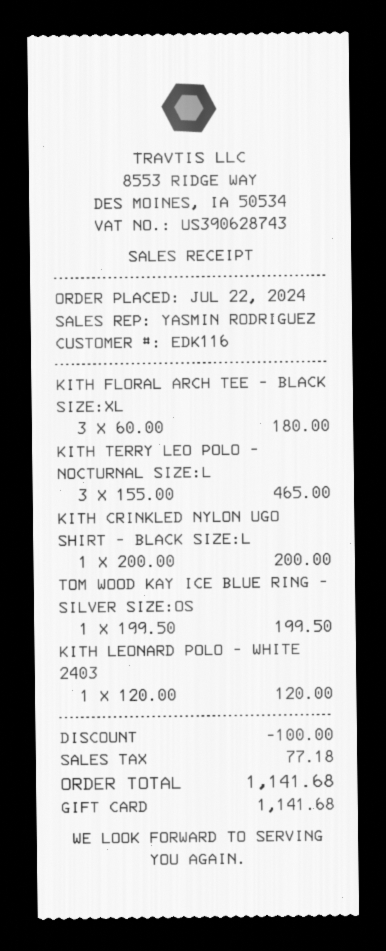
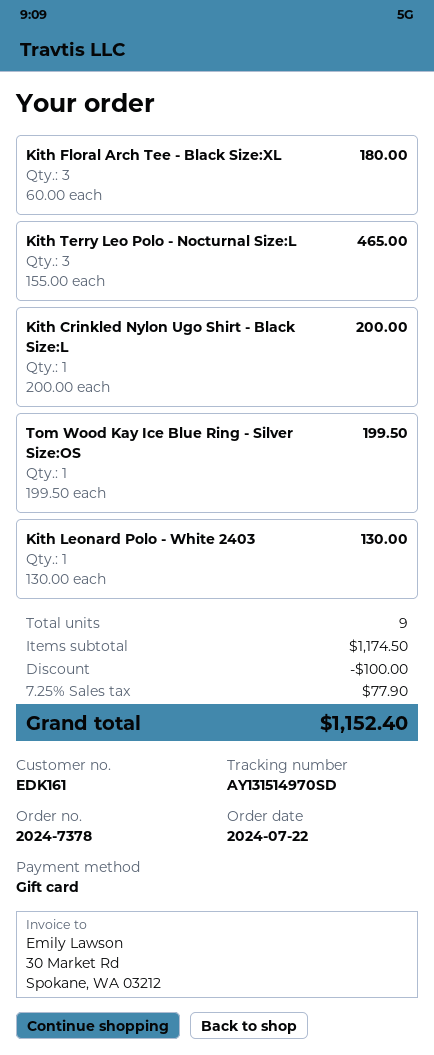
customer number: EDK116 -> EDK161
KITH LEONARD POLO - WHITE 2403: 1 x 120.00 = 120.00 -> 1 x 130.00 = 130.00
tax: 77.18 -> 77.90
total: 1141.68 -> 1152.40

